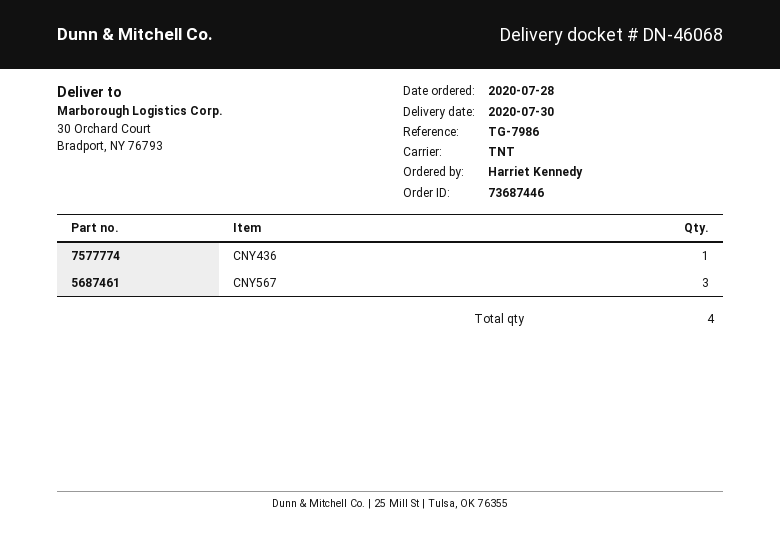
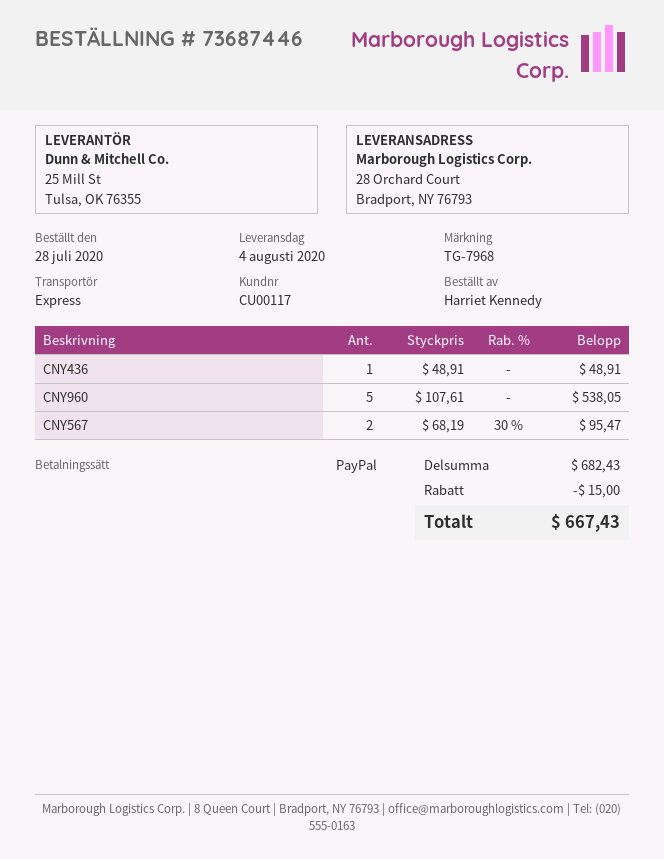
delivery date: 2020-07-30 -> 2020-08-04
reference: TG-7986 -> TG-7968
shipping method: TNT -> express
ship to: 30 Orchard Court, Bradport, NY 76793 -> 28 Orchard Court, Bradport, NY 76793
CNY567: 3 -> 2
CNY960: none -> 5

